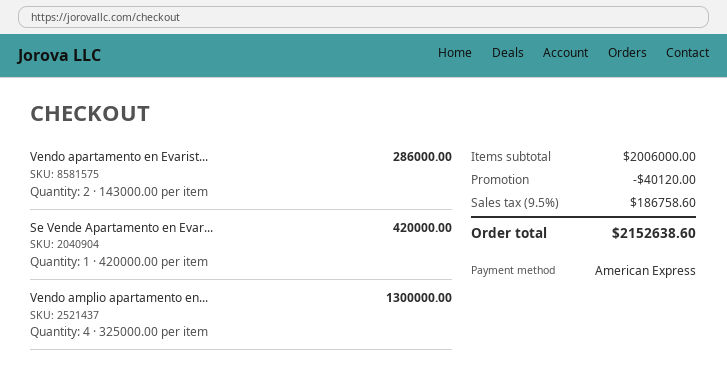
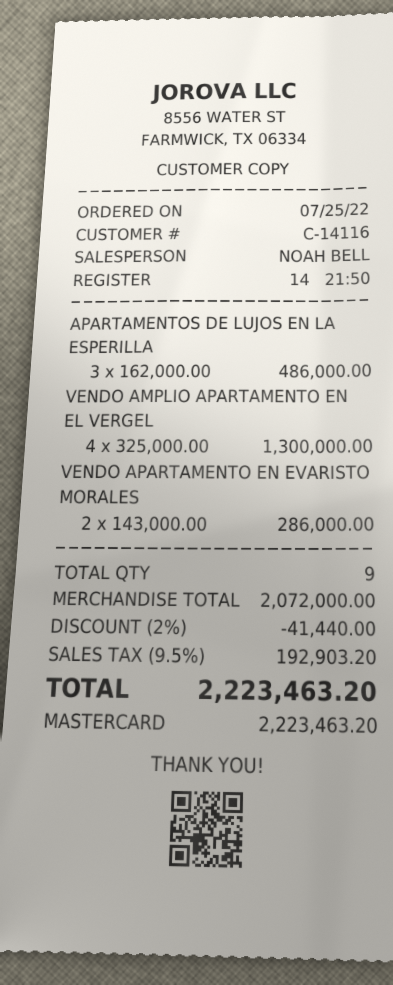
payment method: American Express -> Mastercard
Se Vende Apartamento en Evar...: 1 x 420000.00 = 420000.00 -> none
APARTAMENTOS DE LUJOS EN LA ESPERILLA: none -> 3 x 162000.00 = 486000.00
subtotal: 2006000.00 -> 2072000.00
discount: 40120.00 -> 41440.00
tax: 9.5% = 186758.60 -> 9.5% = 192903.20
total: 2152638.60 -> 2223463.20

